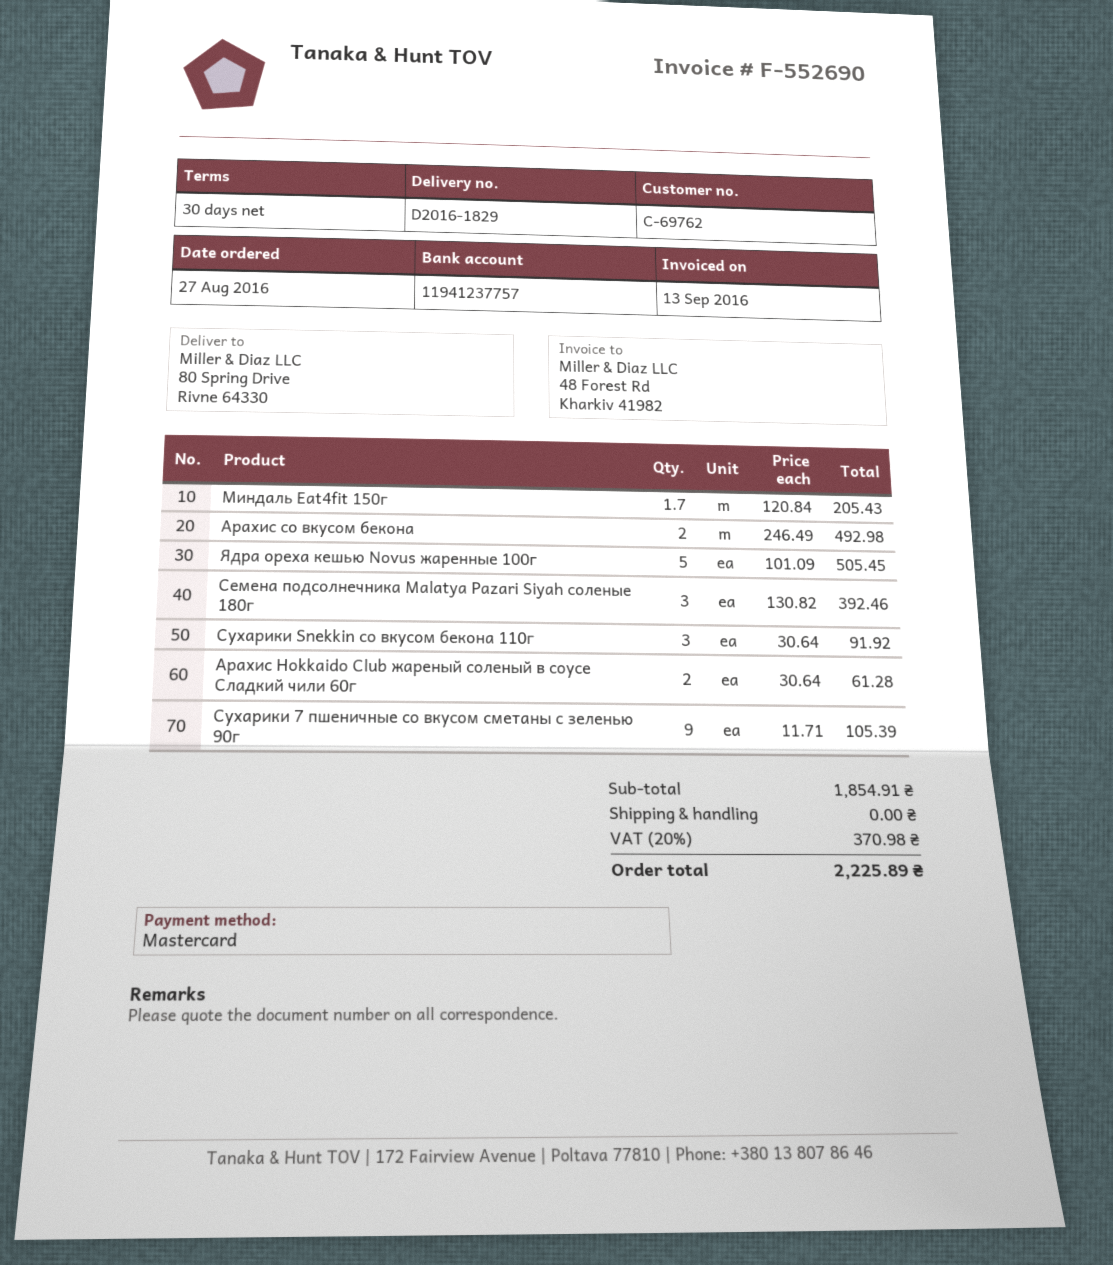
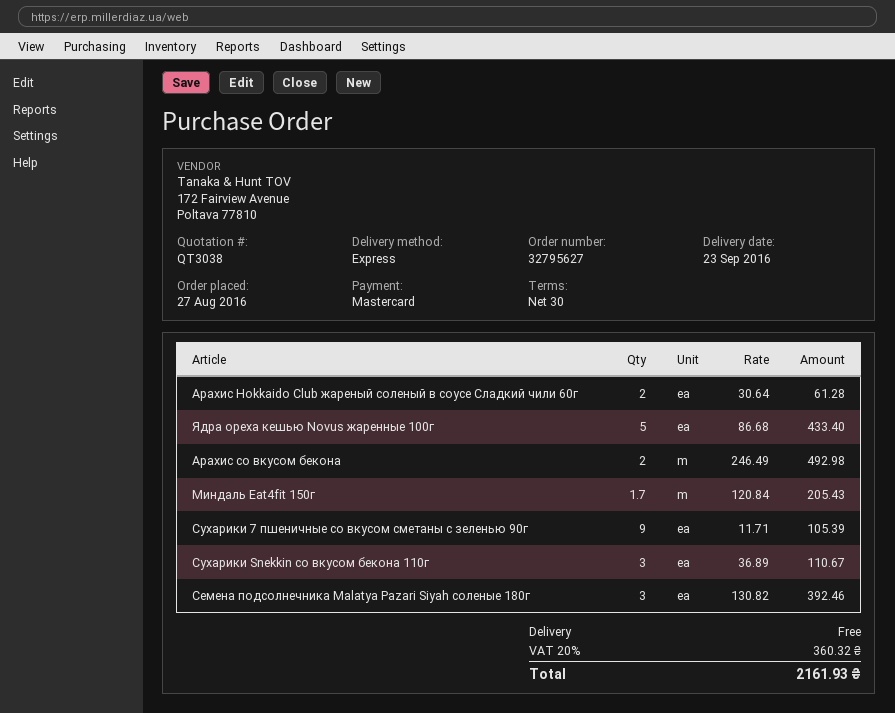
Ядра ореха кешью Novus жаренные 100г: 5 x 101.09 = 505.45 -> 5 x 86.68 = 433.40
Сухарики Snekkin со вкусом бекона 110г: 3 x 30.64 = 91.92 -> 3 x 36.89 = 110.67
tax: 20% = 370.98 -> 20% = 360.32
total: 2225.89 -> 2161.93

